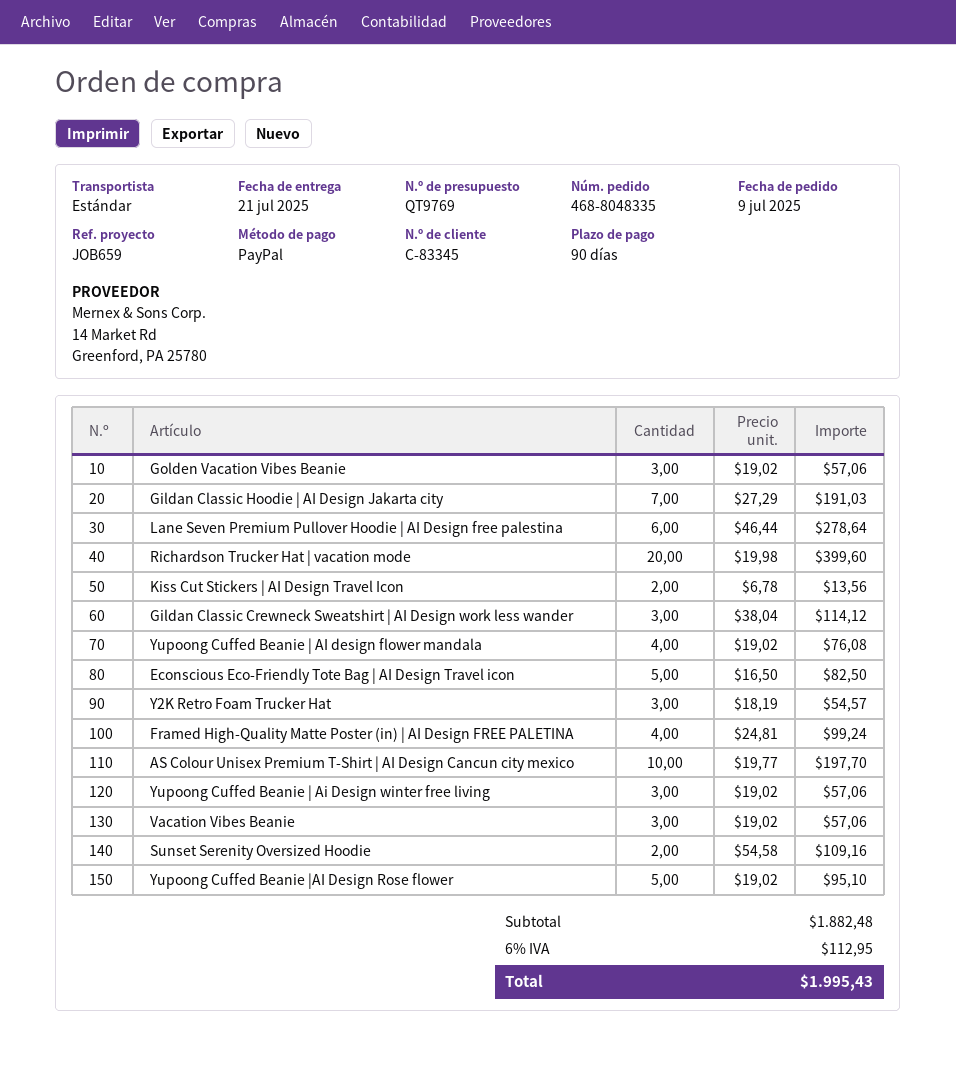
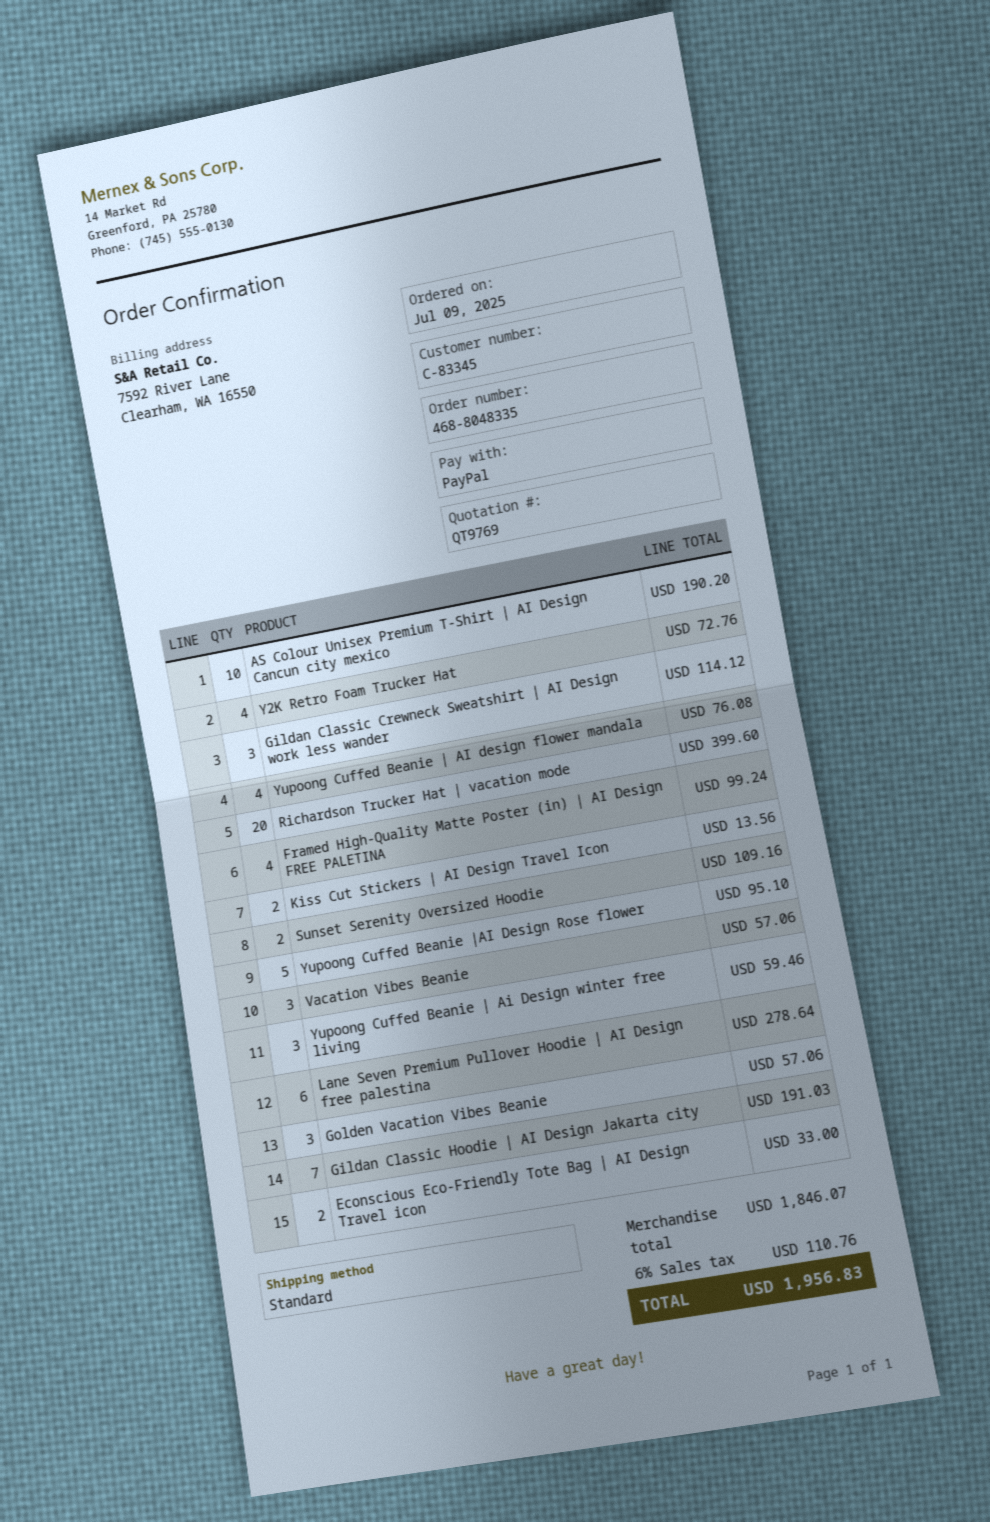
Econscious Eco-Friendly Tote Bag | AI Design Travel icon: 5 for 82.50 -> 2 for 33.00
Y2K Retro Foam Trucker Hat: 3 for 54.57 -> 4 for 72.76
AS Colour Unisex Premium T-Shirt | AI Design Cancun city mexico: 10 for 197.70 -> 10 for 190.20
Yupoong Cuffed Beanie | Ai Design winter free living: 3 for 57.06 -> 3 for 59.46
subtotal: 1882.48 -> 1846.07
tax: 6% = 112.95 -> 6% = 110.76
total: 1995.43 -> 1956.83

